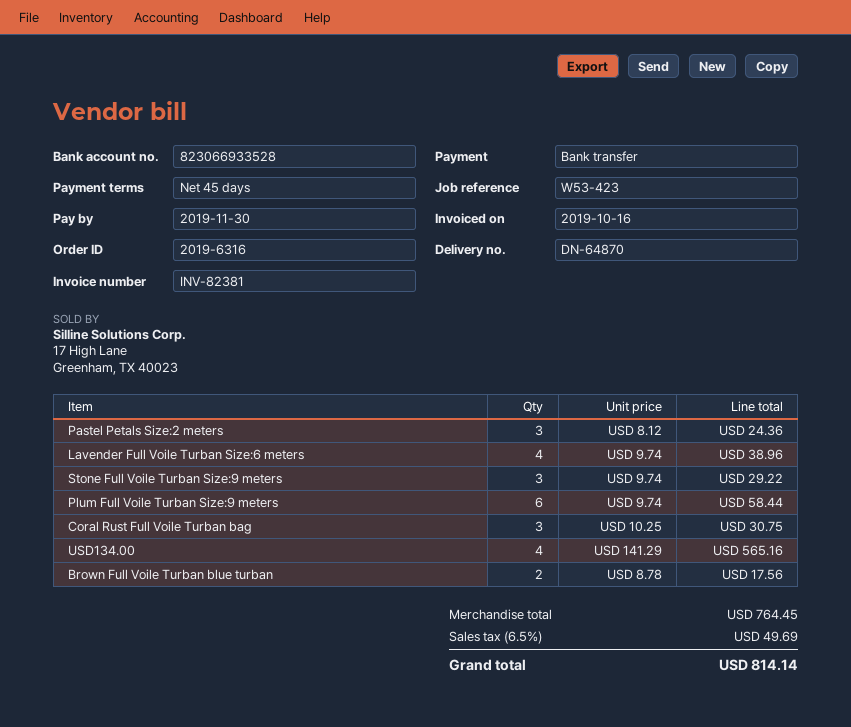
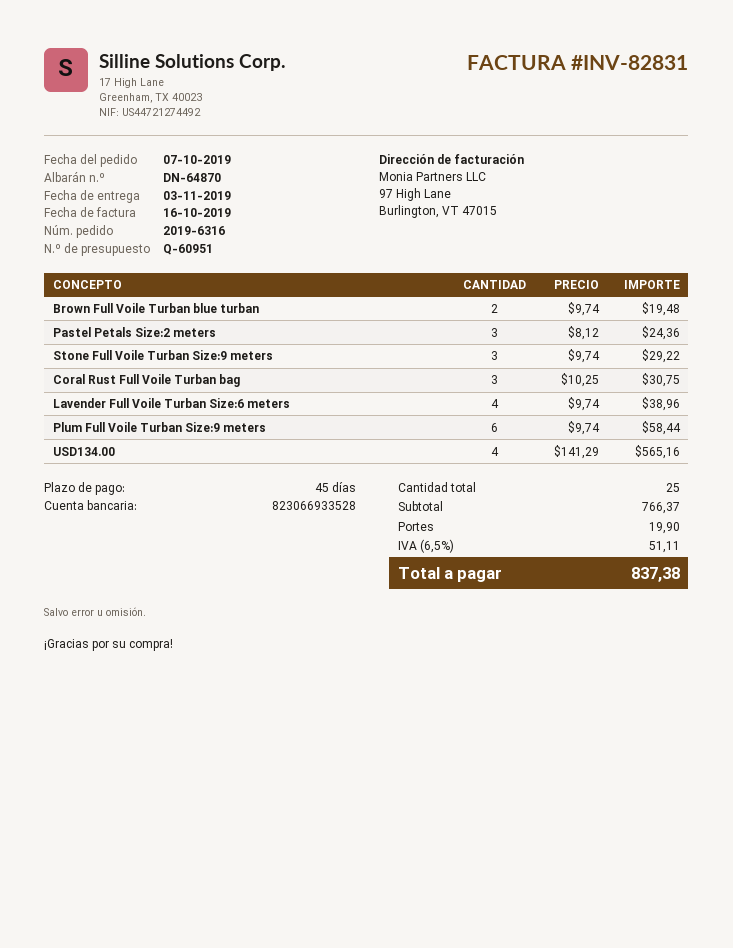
invoice number: INV-82381 -> INV-82831
Brown Full Voile Turban blue turban: 2 x 8.78 = 17.56 -> 2 x 9.74 = 19.48
subtotal: 764.45 -> 766.37
shipping: none -> 19.90
tax: 6.5% = 49.69 -> 6.5% = 51.11
total: 814.14 -> 837.38

